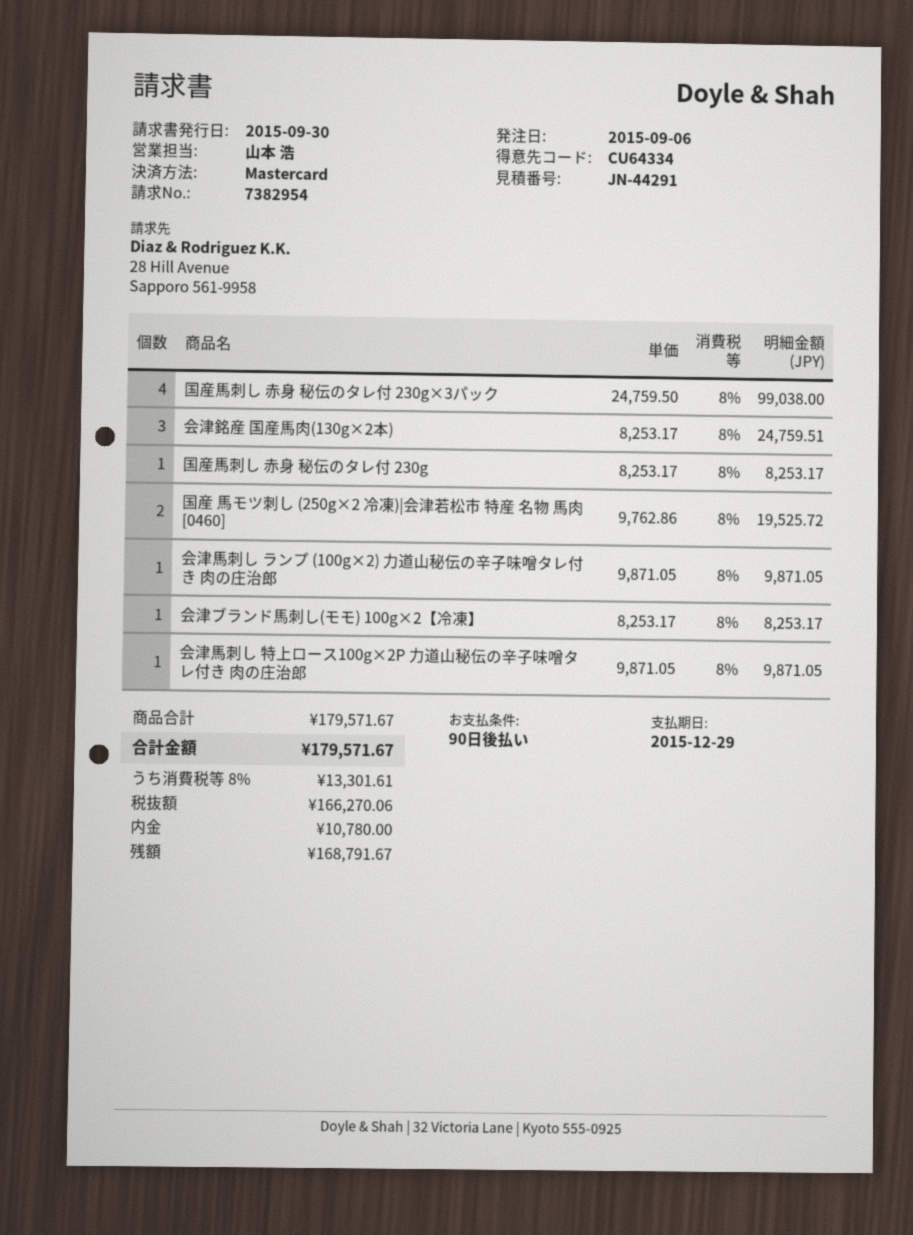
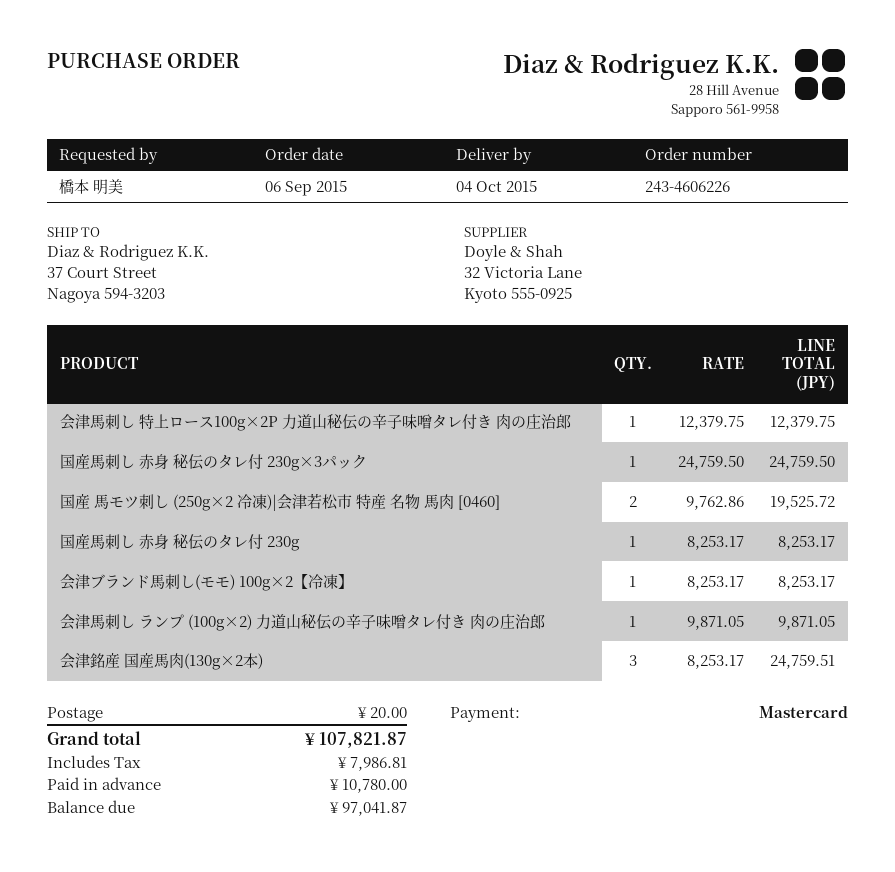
国産馬刺し 赤身 秘伝のタレ付 230g×3パック: 4 x 24759.50 = 99038.00 -> 1 x 24759.50 = 24759.50
会津馬刺し 特上ロース100g×2P 力道山秘伝の辛子味噌タレ付き 肉の庄治郎: 1 x 9871.05 = 9871.05 -> 1 x 12379.75 = 12379.75
shipping: none -> 20.00
tax: 13301.61 -> 7986.81
total: 179571.67 -> 107821.87
balance: 168791.67 -> 97041.87

